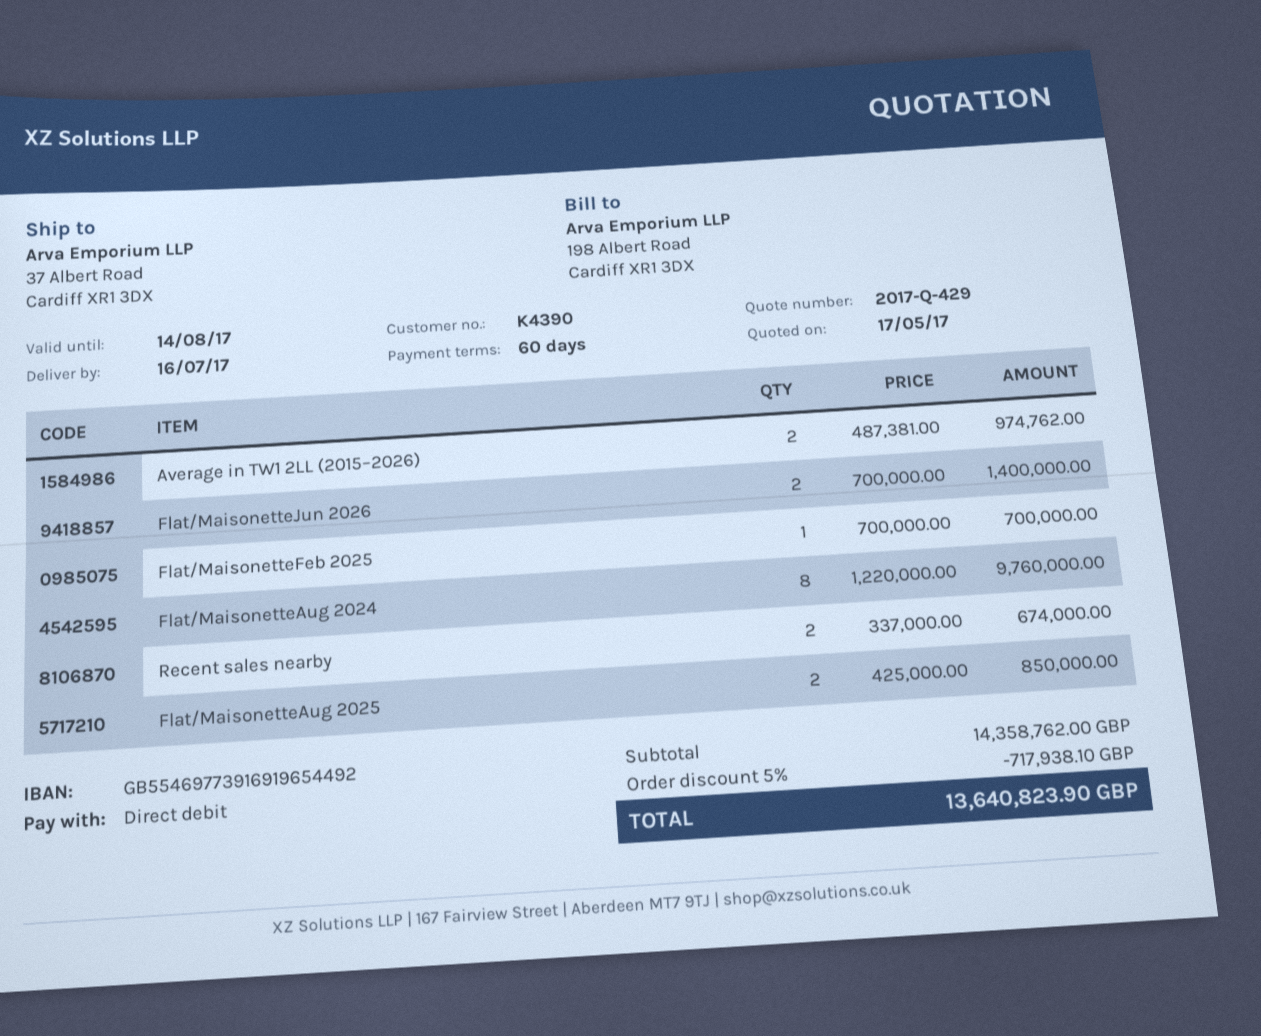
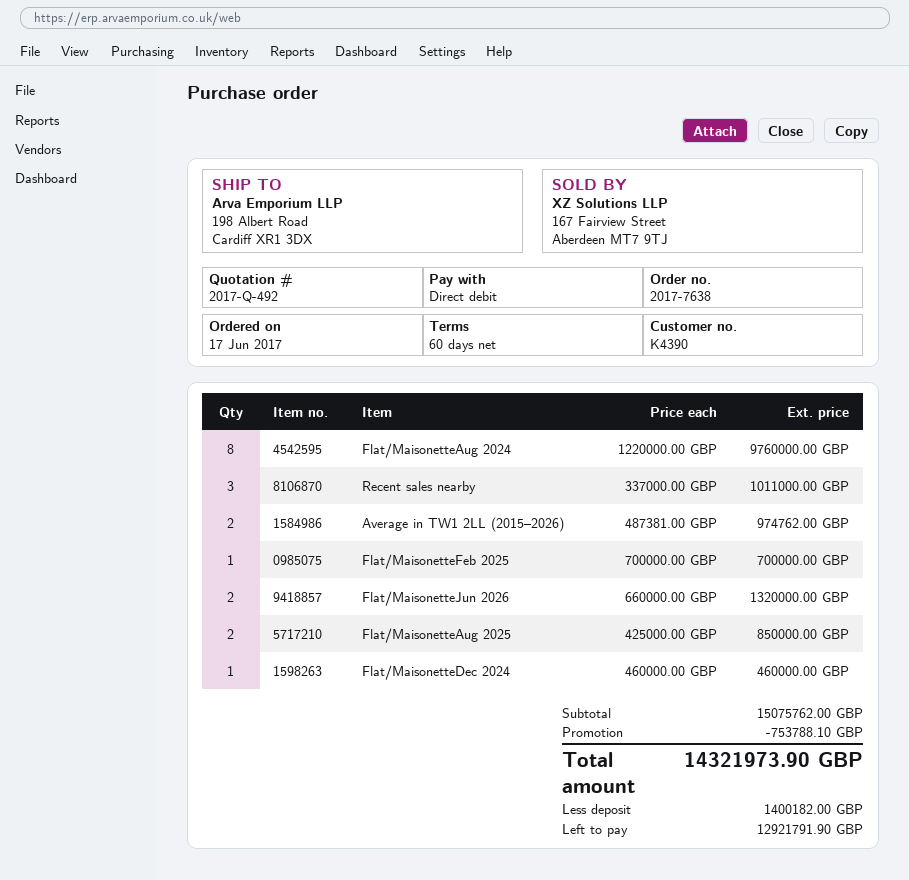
quote number: 2017-Q-429 -> 2017-Q-492
ship to: 37 Albert Road, Cardiff XR1 3DX -> 198 Albert Road, Cardiff XR1 3DX
Flat/MaisonetteJun 2026: 2 x 700000.00 = 1400000.00 -> 2 x 660000.00 = 1320000.00
Recent sales nearby: 2 x 337000.00 = 674000.00 -> 3 x 337000.00 = 1011000.00
Flat/MaisonetteDec 2024: none -> 1 x 460000.00 = 460000.00
subtotal: 14358762.00 -> 15075762.00
discount: 717938.10 -> 753788.10
total: 13640823.90 -> 14321973.90

